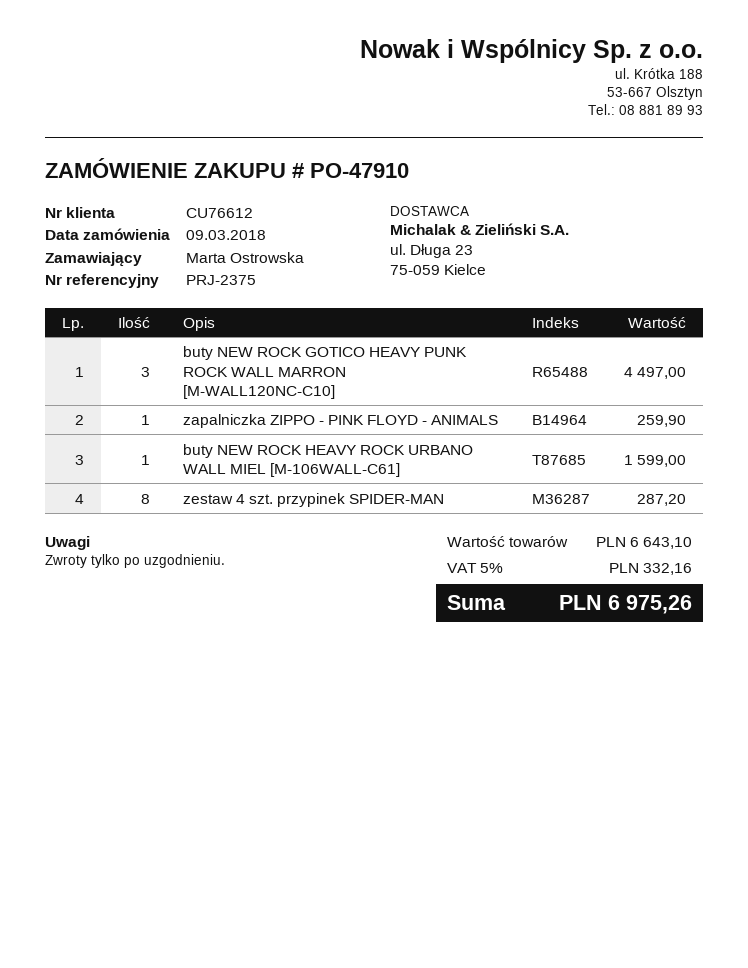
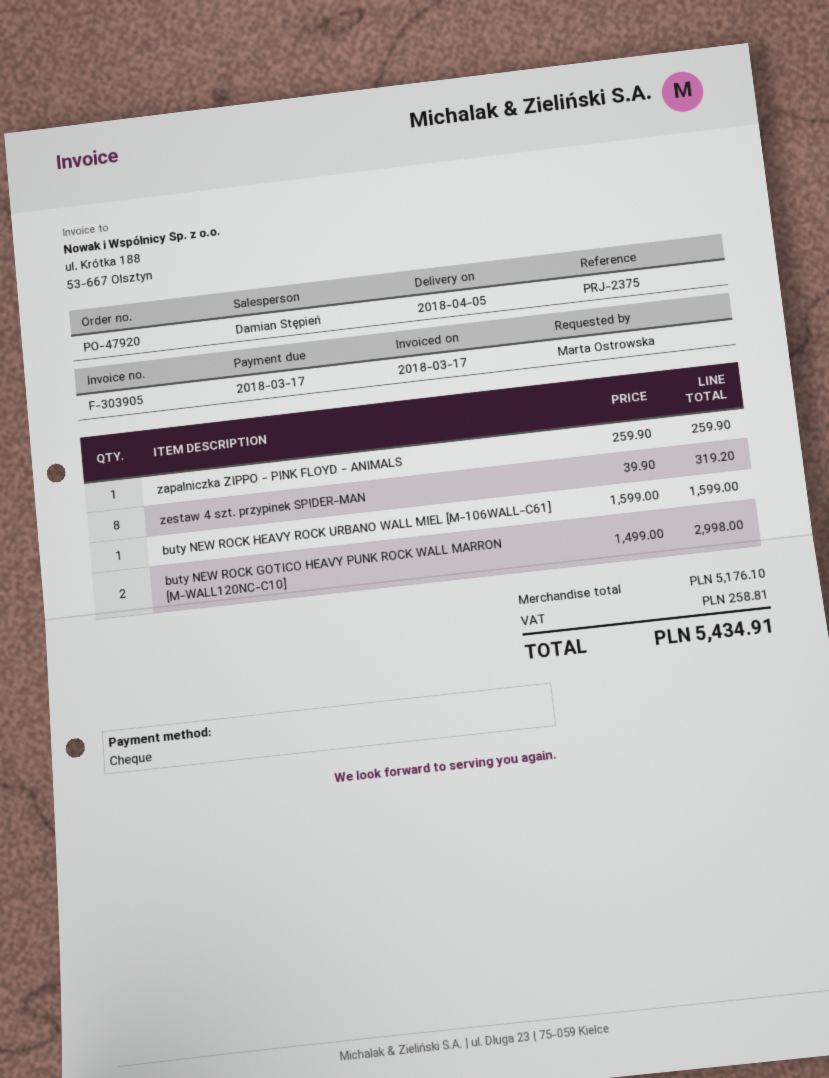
order number: PO-47910 -> PO-47920
buty NEW ROCK GOTICO HEAVY PUNK ROCK WALL MARRON [M-WALL120NC-C10]: 3 for 4497.00 -> 2 for 2998.00
zestaw 4 szt. przypinek SPIDER-MAN: 8 for 287.20 -> 8 for 319.20
subtotal: 6643.10 -> 5176.10
tax: 332.16 -> 258.81
total: 6975.26 -> 5434.91

